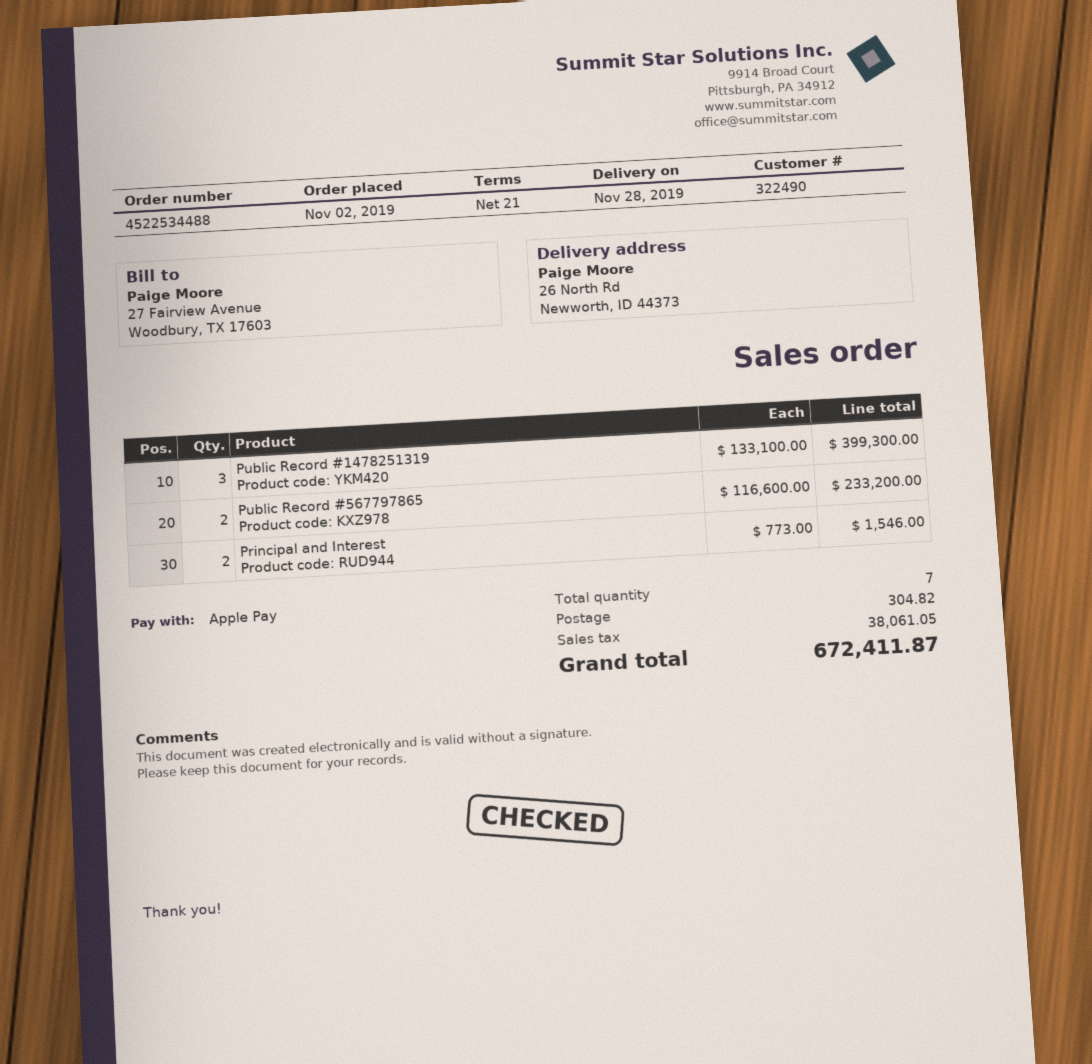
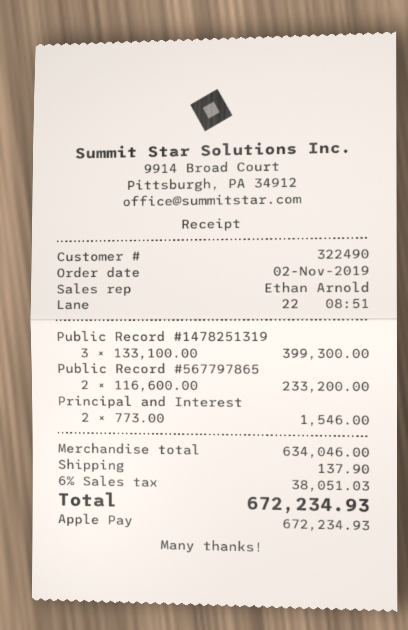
shipping: 304.82 -> 137.90
tax: 38061.05 -> 38051.03
total: 672411.87 -> 672234.93

